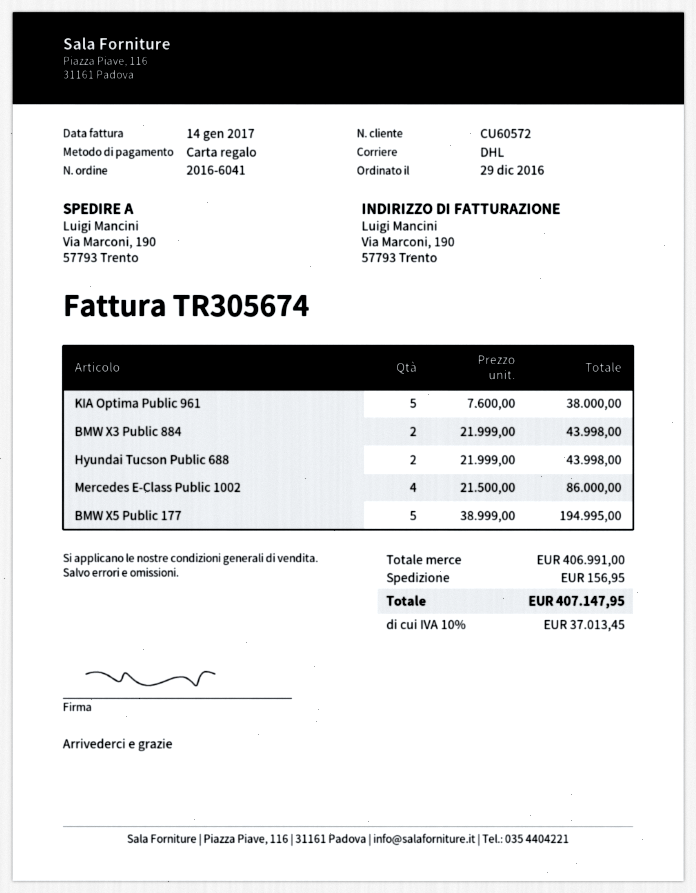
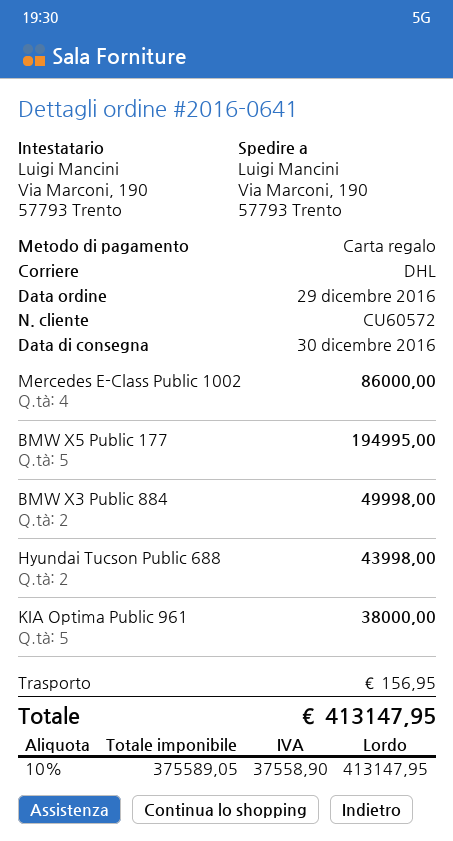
order number: 2016-6041 -> 2016-0641
BMW X3 Public 884: 2 for 43998.00 -> 2 for 49998.00
tax: 10% = 37013.45 -> 10% = 37558.90
total: 407147.95 -> 413147.95

